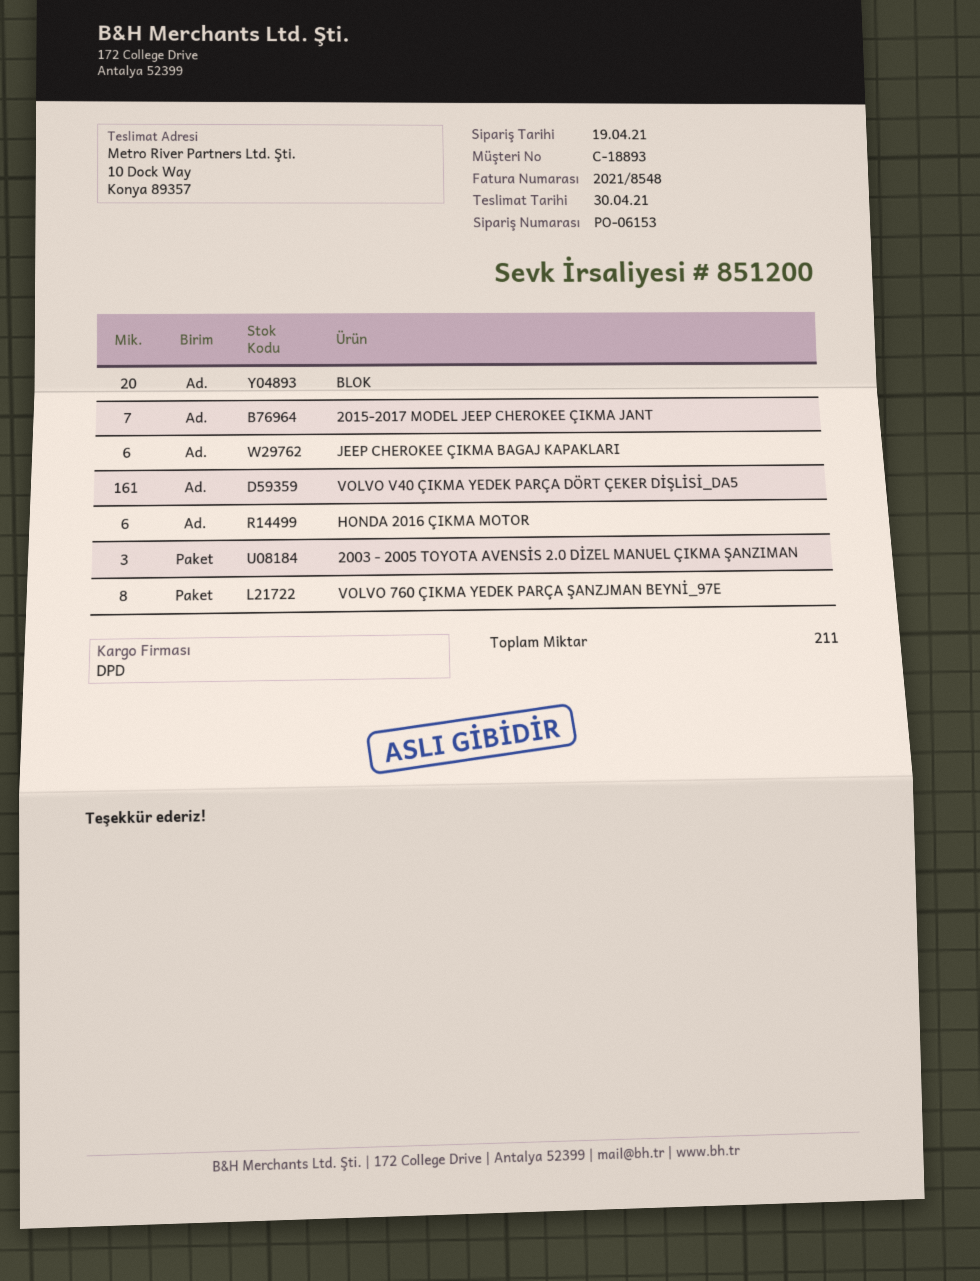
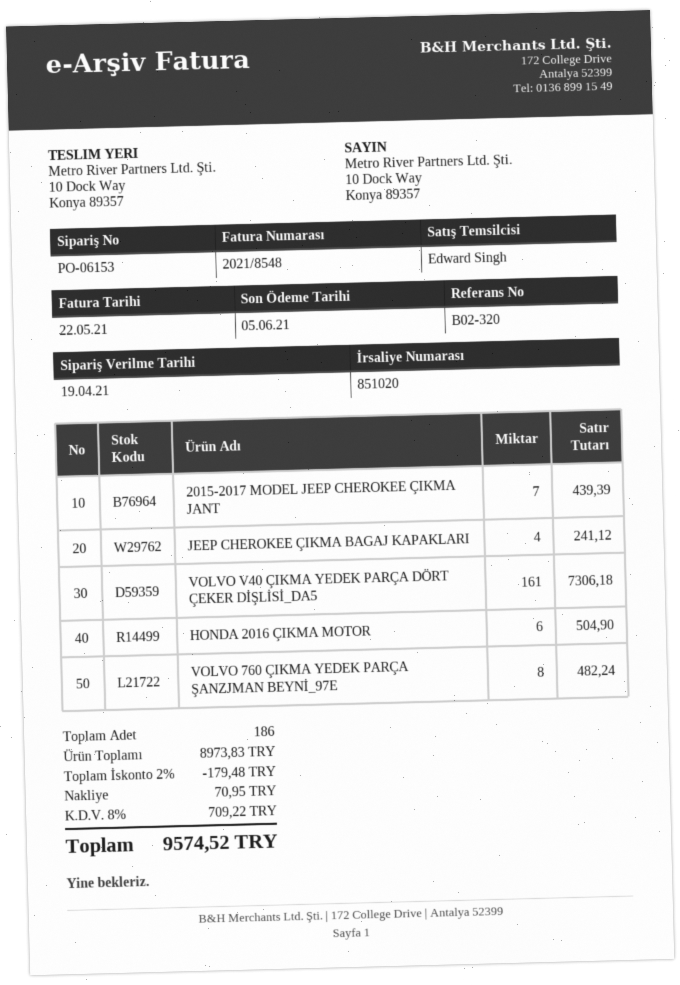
delivery note number: 851200 -> 851020
BLOK: 20 -> none
JEEP CHEROKEE ÇIKMA BAGAJ KAPAKLARI: 6 -> 4
2003 - 2005 TOYOTA AVENSİS 2.0 DİZEL MANUEL ÇIKMA ŞANZIMAN: 3 -> none
total quantity: 211 -> 186

